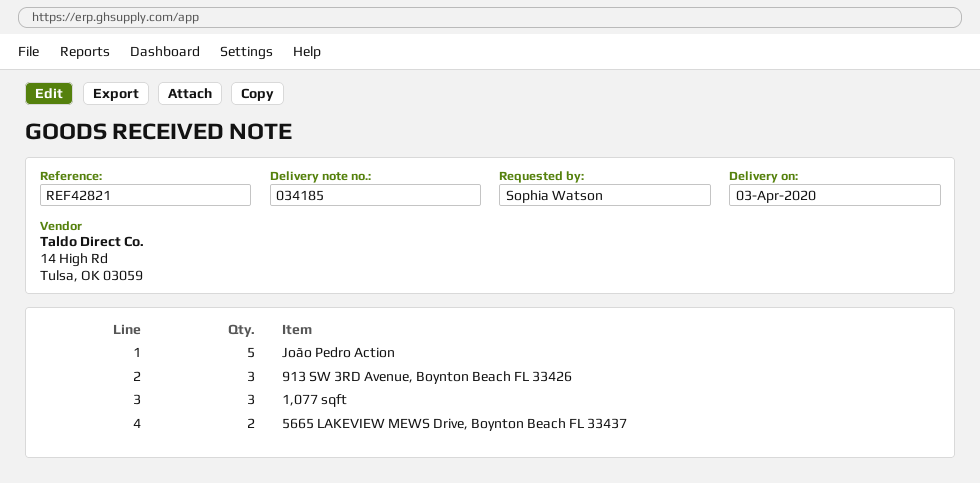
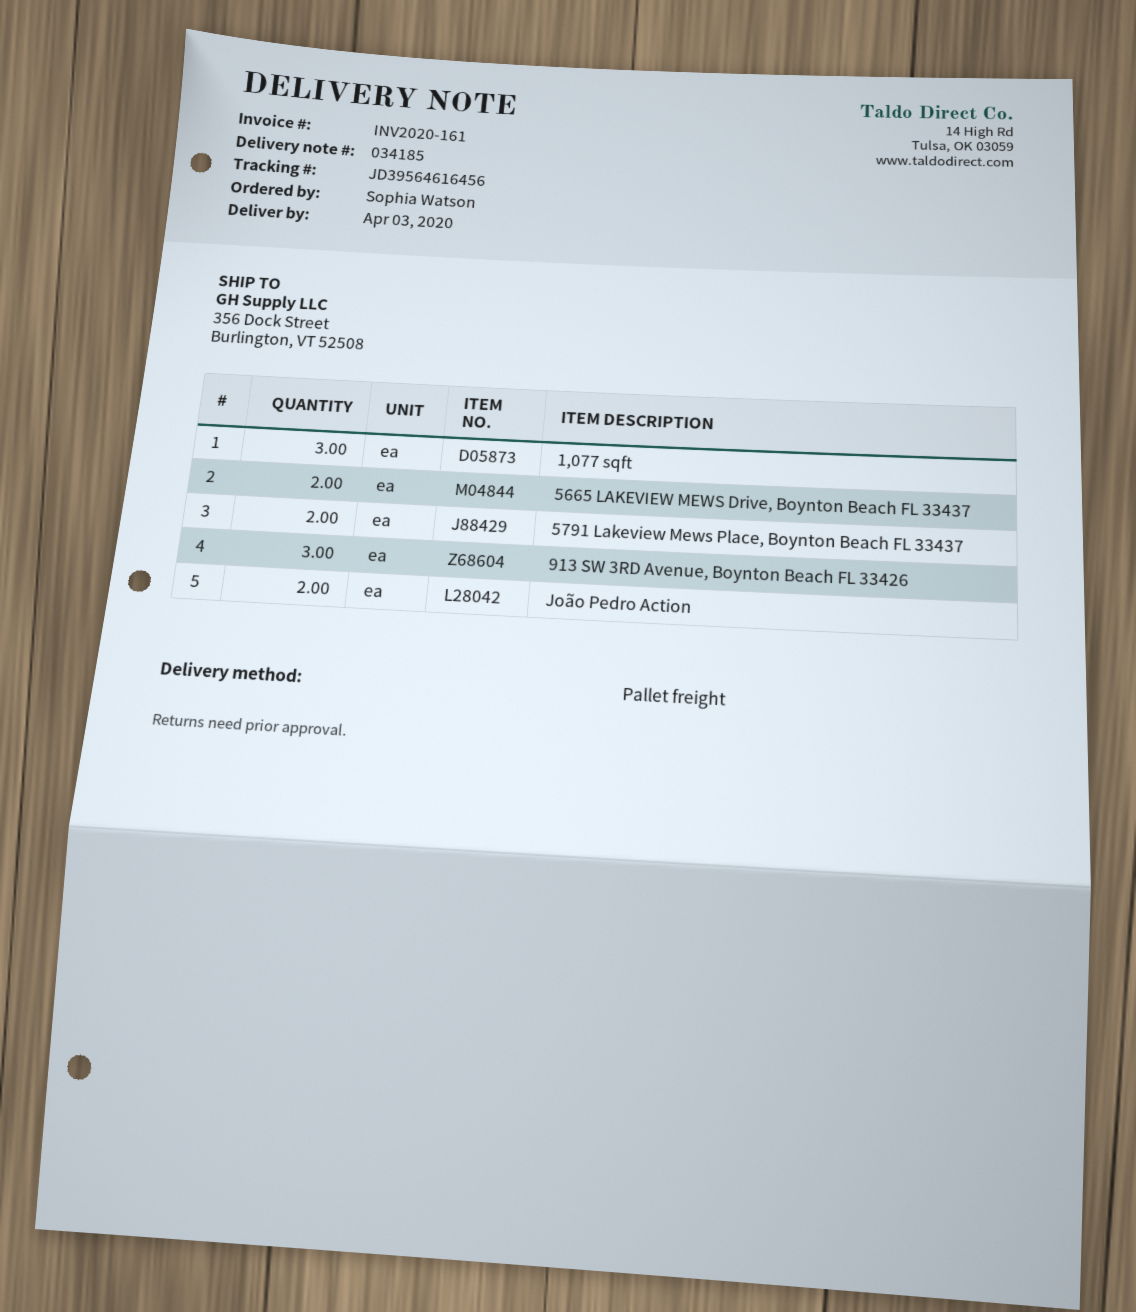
João Pedro Action: 5 -> 2
5791 Lakeview Mews Place, Boynton Beach FL 33437: none -> 2

